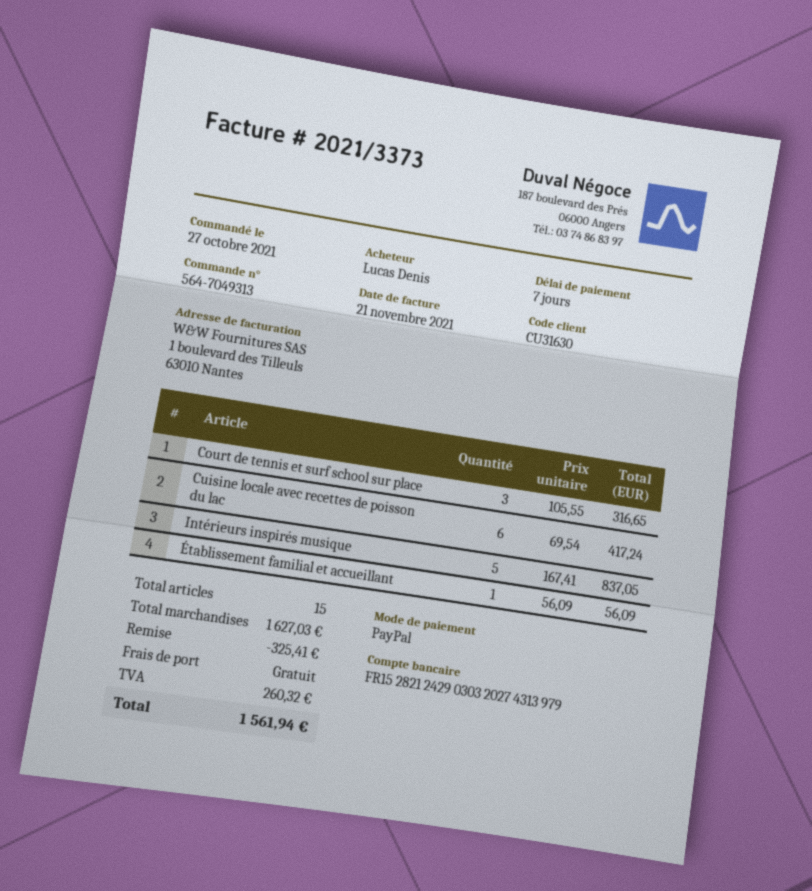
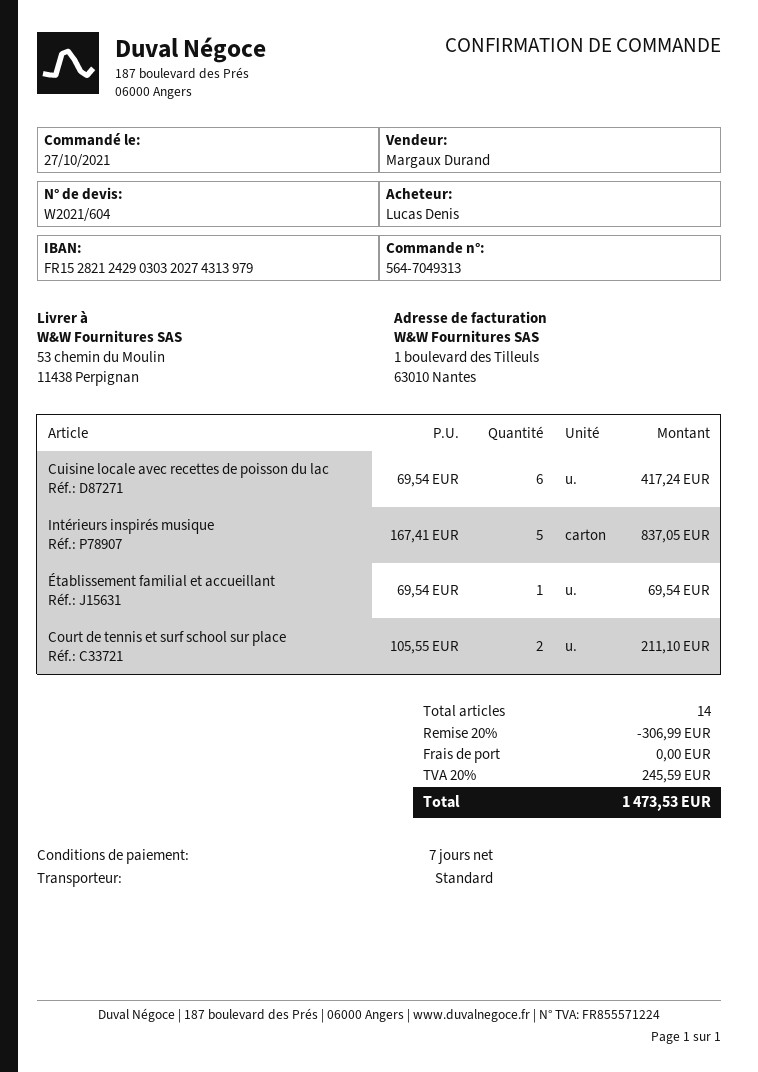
Court de tennis et surf school sur place: 3 x 105.55 = 316.65 -> 2 x 105.55 = 211.10
Établissement familial et accueillant: 1 x 56.09 = 56.09 -> 1 x 69.54 = 69.54
total quantity: 15 -> 14
discount: 325.41 -> 306.99
tax: 260.32 -> 245.59
total: 1561.94 -> 1473.53

